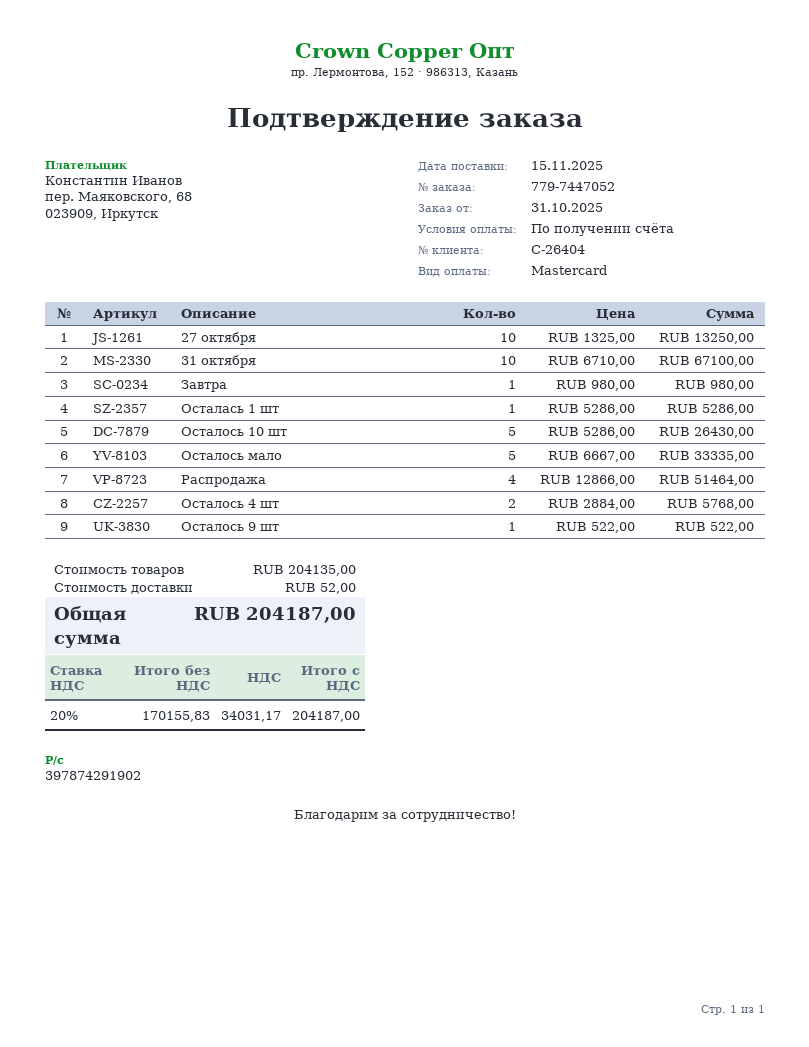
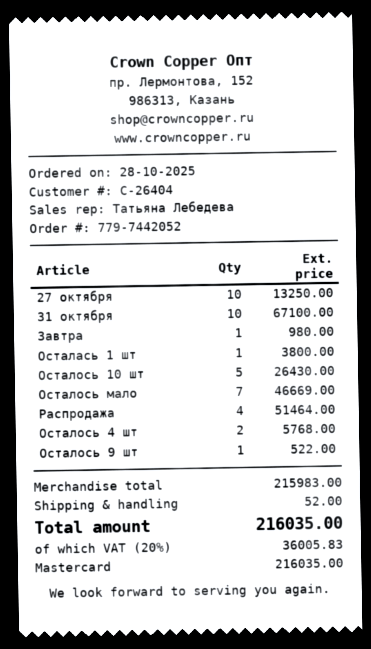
order number: 779-7447052 -> 779-7442052
order date: 2025-10-31 -> 2025-10-28
Осталась 1 шт: 1 for 5286.00 -> 1 for 3800.00
Осталось мало: 5 for 33335.00 -> 7 for 46669.00
subtotal: 204135.00 -> 215983.00
tax: 20% = 34031.17 -> 20% = 36005.83
total: 204187.00 -> 216035.00

